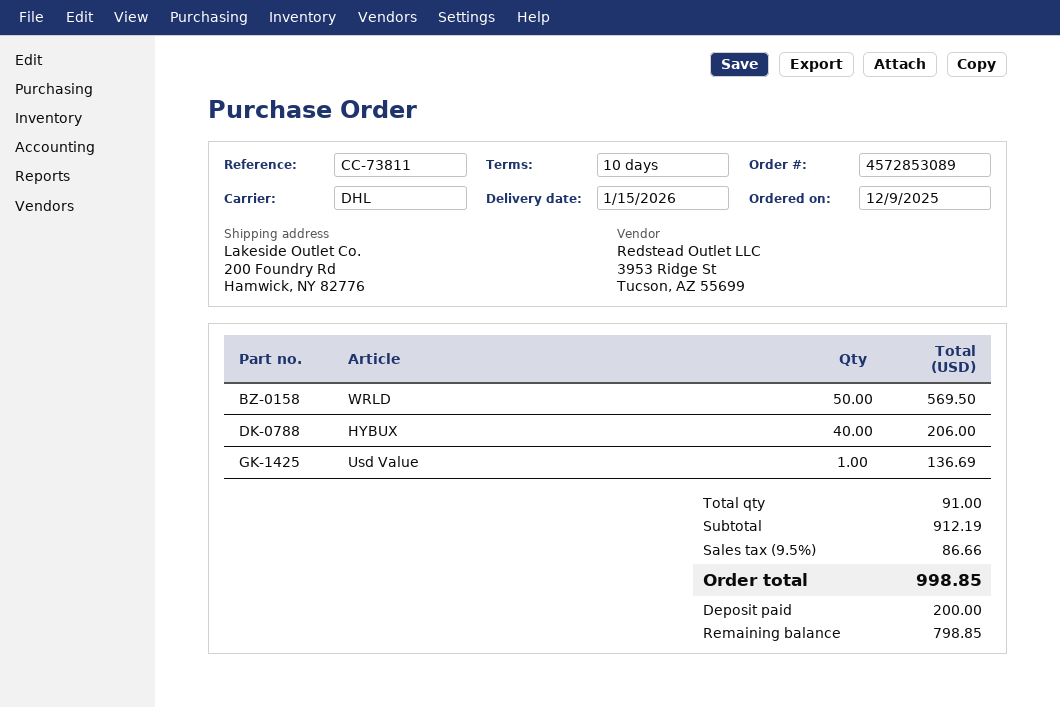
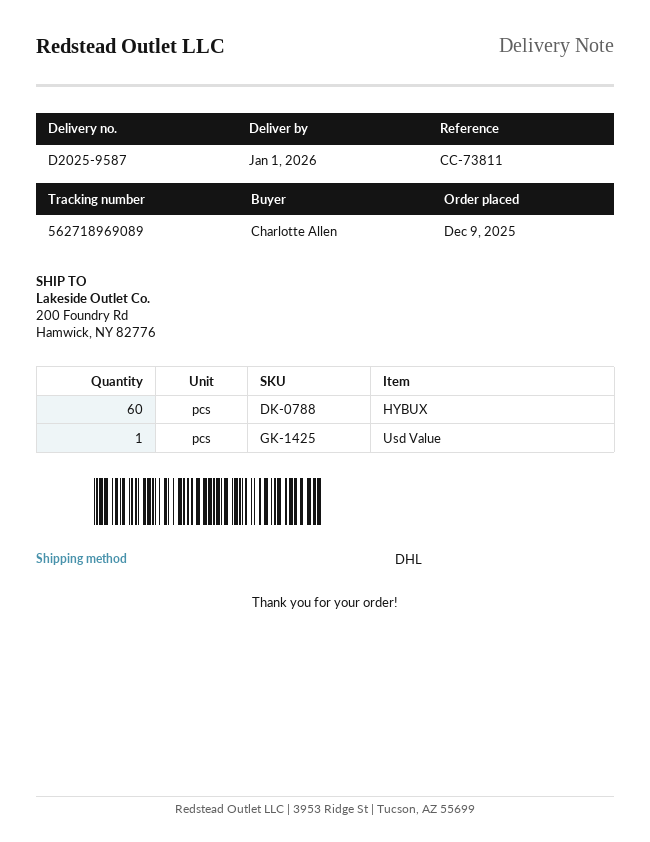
delivery date: 2026-01-15 -> 2026-01-01
WRLD: 50 -> none
HYBUX: 40 -> 60

